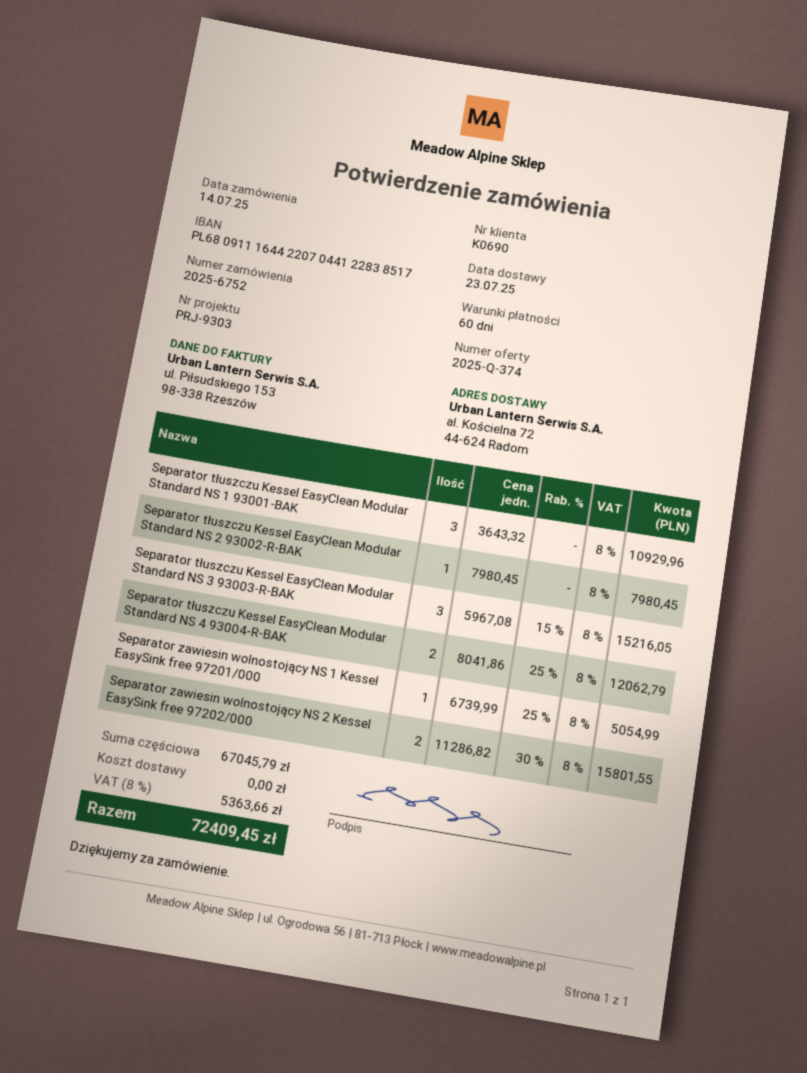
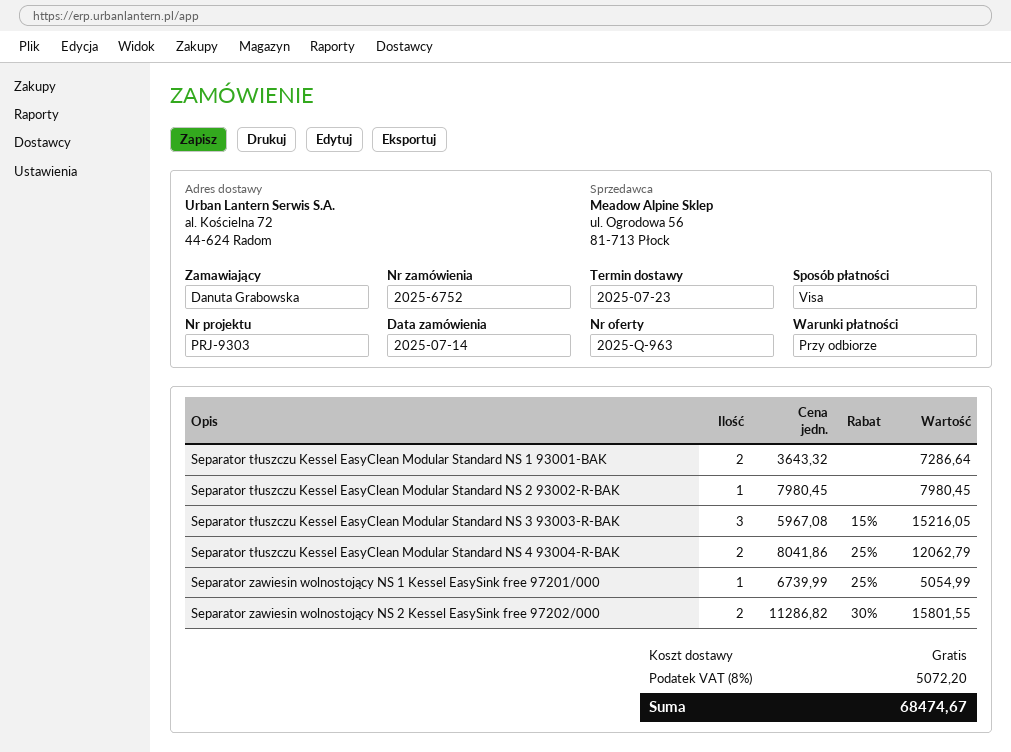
quote number: 2025-Q-374 -> 2025-Q-963
payment terms: 60 days -> on receipt
Separator tłuszczu Kessel EasyClean Modular Standard NS 1 93001-BAK: 3 x 3643.32 = 10929.96 -> 2 x 3643.32 = 7286.64
tax: 8% = 5363.66 -> 8% = 5072.20
total: 72409.45 -> 68474.67

